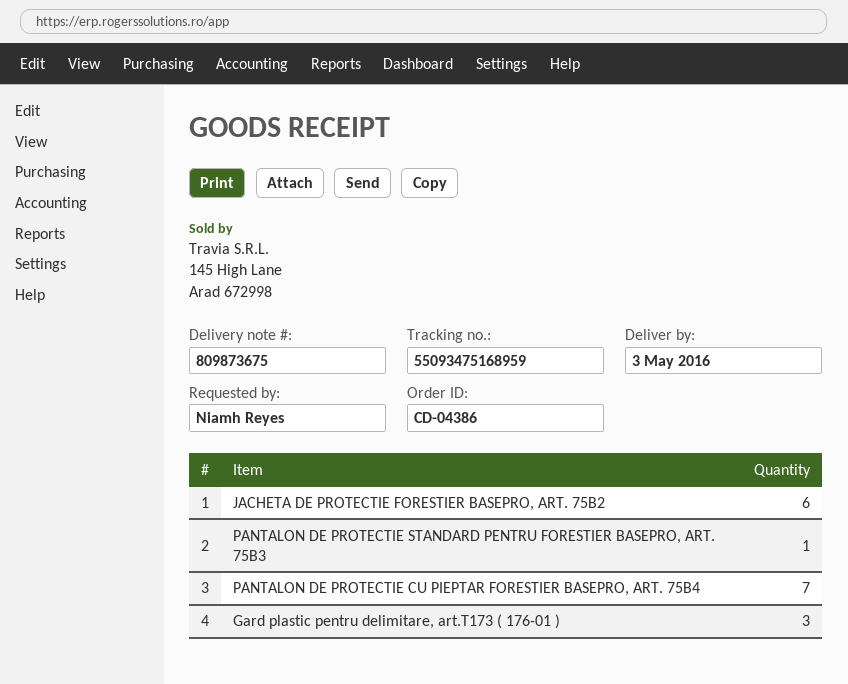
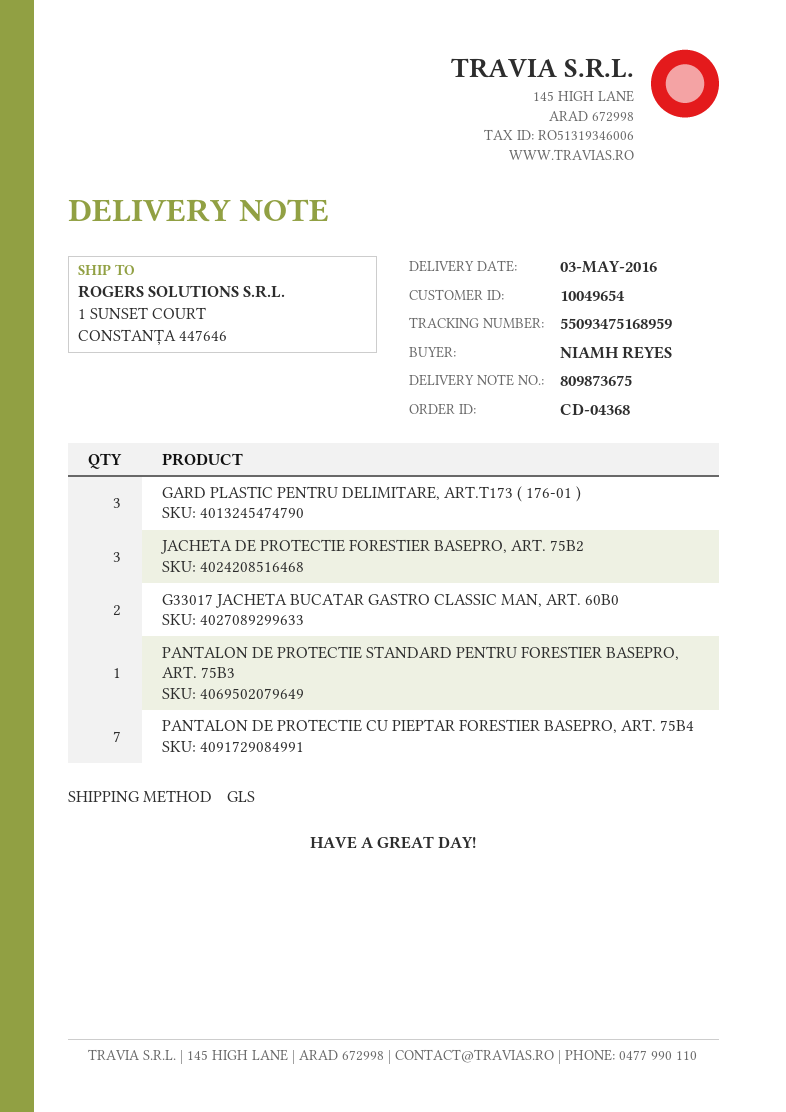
order number: CD-04386 -> CD-04368
JACHETA DE PROTECTIE FORESTIER BASEPRO, ART. 75B2: 6 -> 3
G33017 JACHETA BUCATAR GASTRO CLASSIC MAN, ART. 60B0: none -> 2

